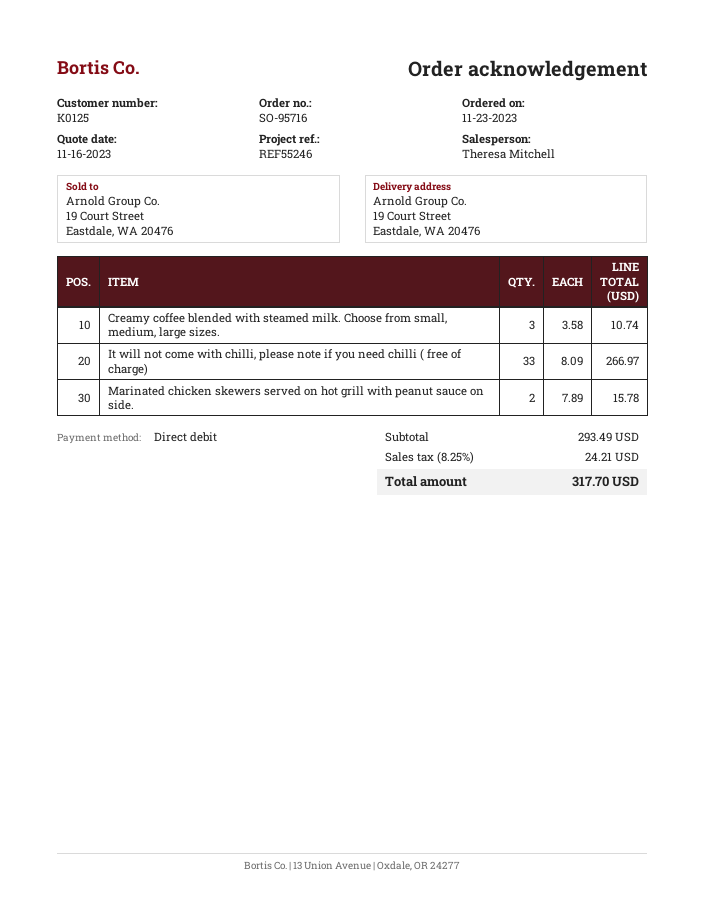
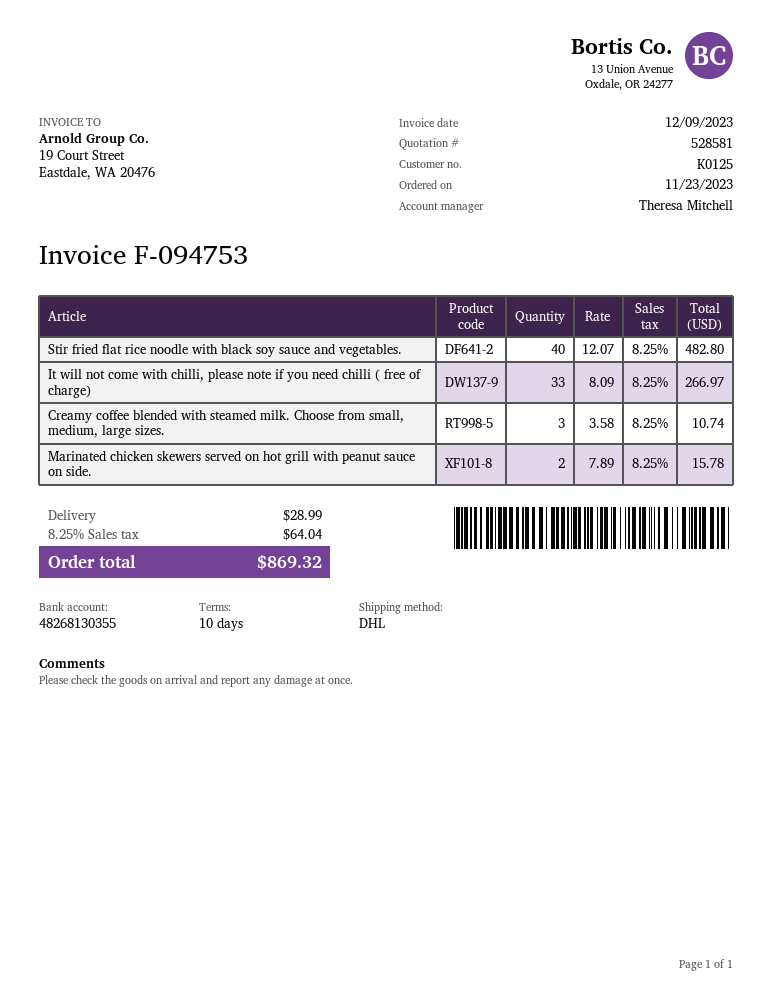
Stir fried flat rice noodle with black soy sauce and vegetables.: none -> 40 x 12.07 = 482.80
shipping: none -> 28.99
tax: 8.25% = 24.21 -> 8.25% = 64.04
total: 317.70 -> 869.32

